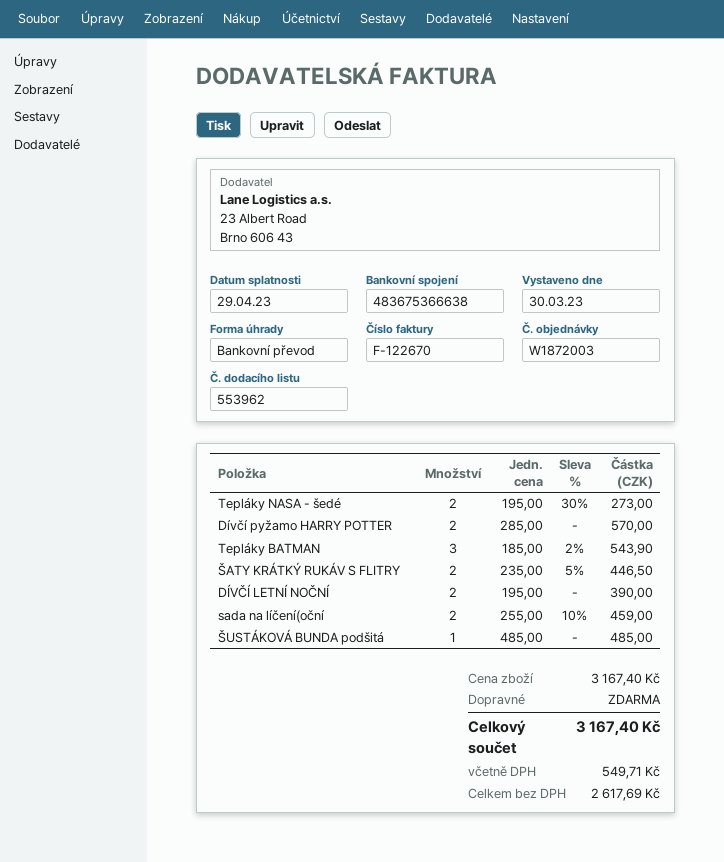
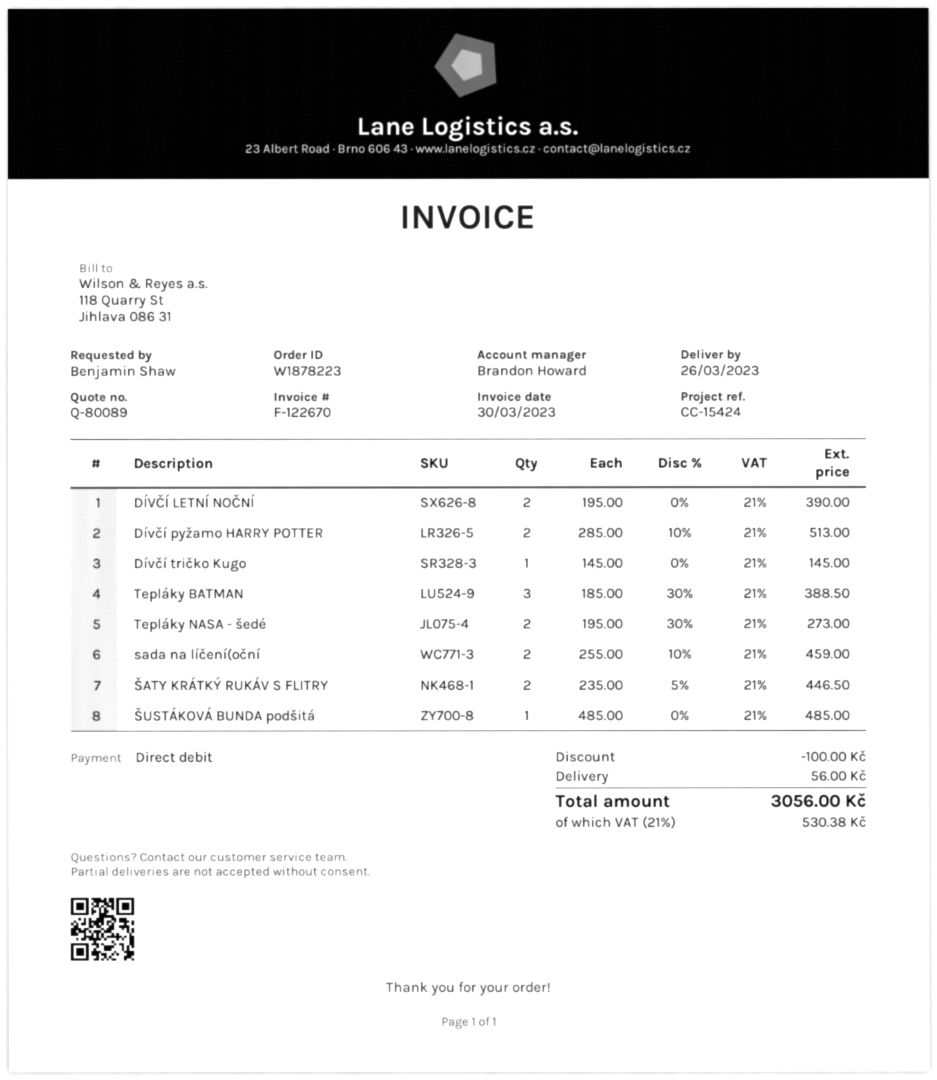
order number: W1872003 -> W1878223
payment method: bank transfer -> direct debit
Dívčí pyžamo HARRY POTTER: 2 x 285.00 = 570.00 -> 2 x 285.00 - 10% = 513.00
Tepláky BATMAN: 3 x 185.00 - 2% = 543.90 -> 3 x 185.00 - 30% = 388.50
Dívčí tričko Kugo: none -> 1 x 145.00 = 145.00
discount: none -> 100.00
shipping: 0.00 -> 56.00
tax: 549.71 -> 530.38
total: 3167.40 -> 3056.00

